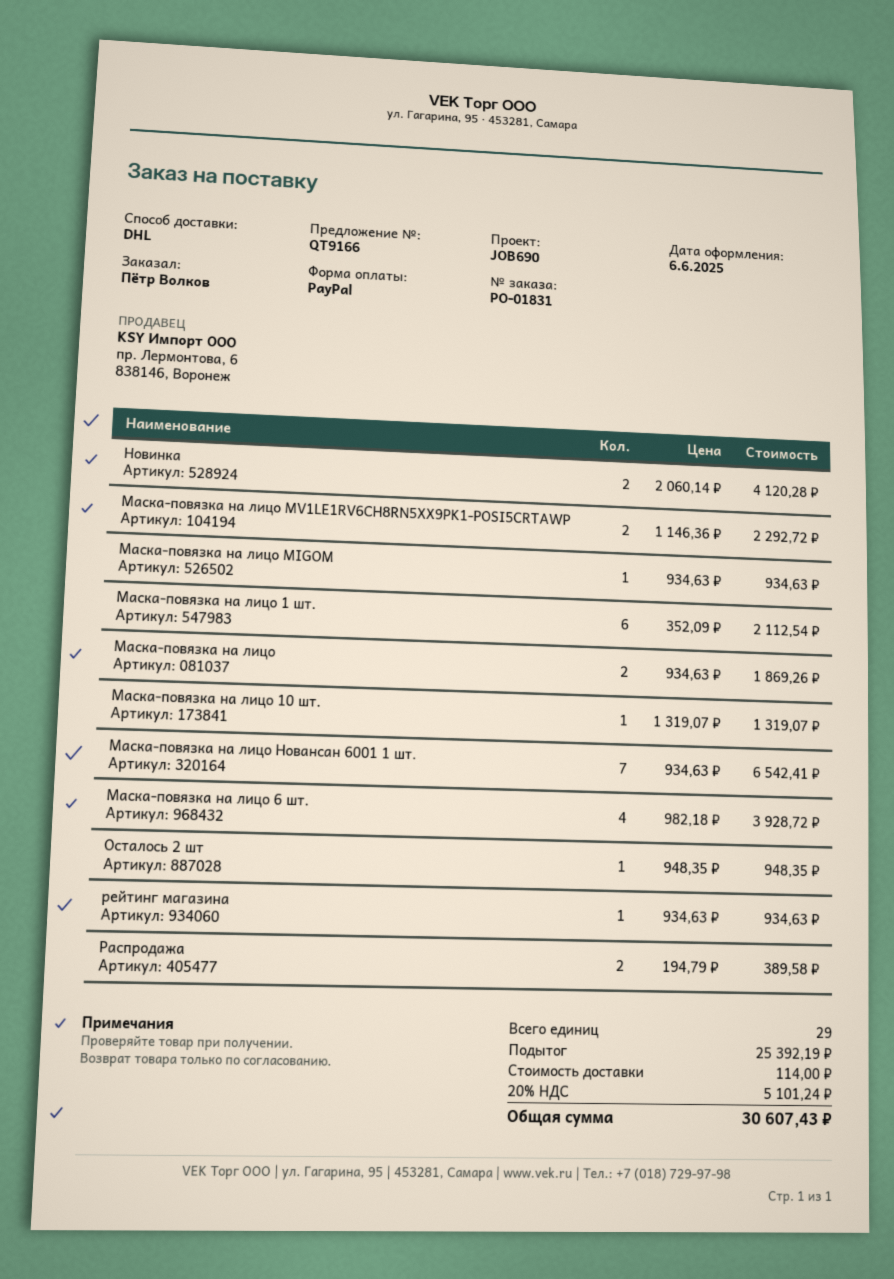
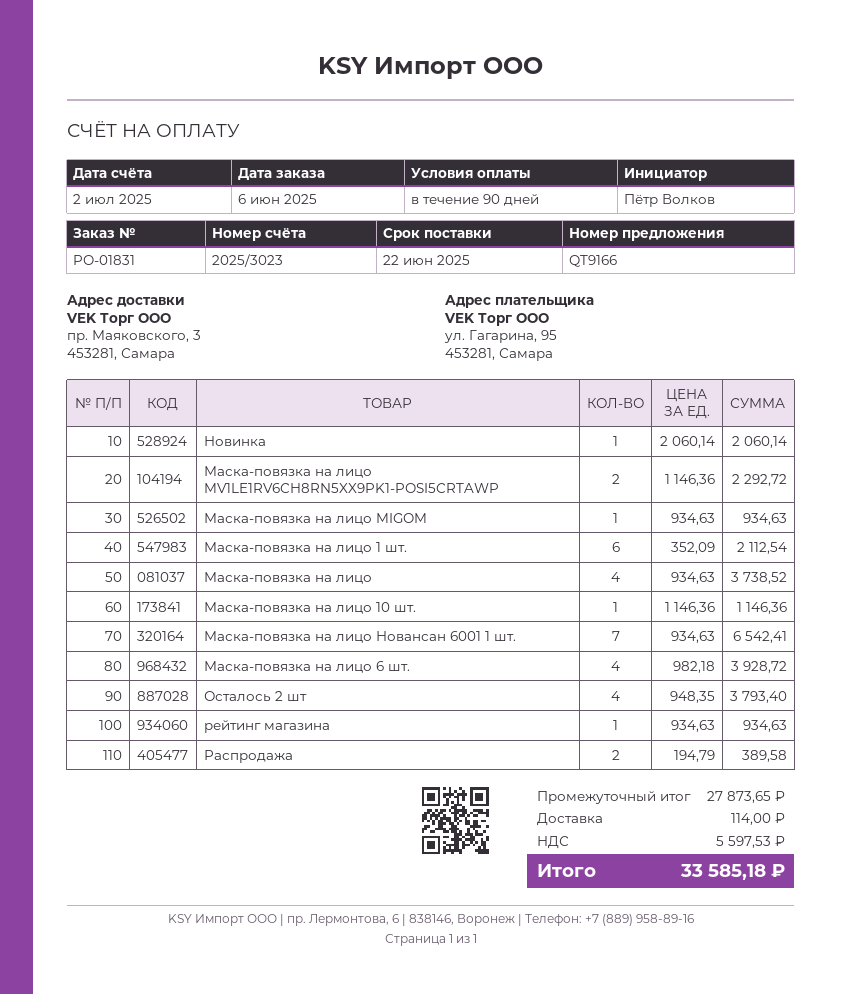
Новинка: 2 x 2060.14 = 4120.28 -> 1 x 2060.14 = 2060.14
Маска-повязка на лицо: 2 x 934.63 = 1869.26 -> 4 x 934.63 = 3738.52
Маска-повязка на лицо 10 шт.: 1 x 1319.07 = 1319.07 -> 1 x 1146.36 = 1146.36
Осталось 2 шт: 1 x 948.35 = 948.35 -> 4 x 948.35 = 3793.40
subtotal: 25392.19 -> 27873.65
tax: 5101.24 -> 5597.53
total: 30607.43 -> 33585.18

